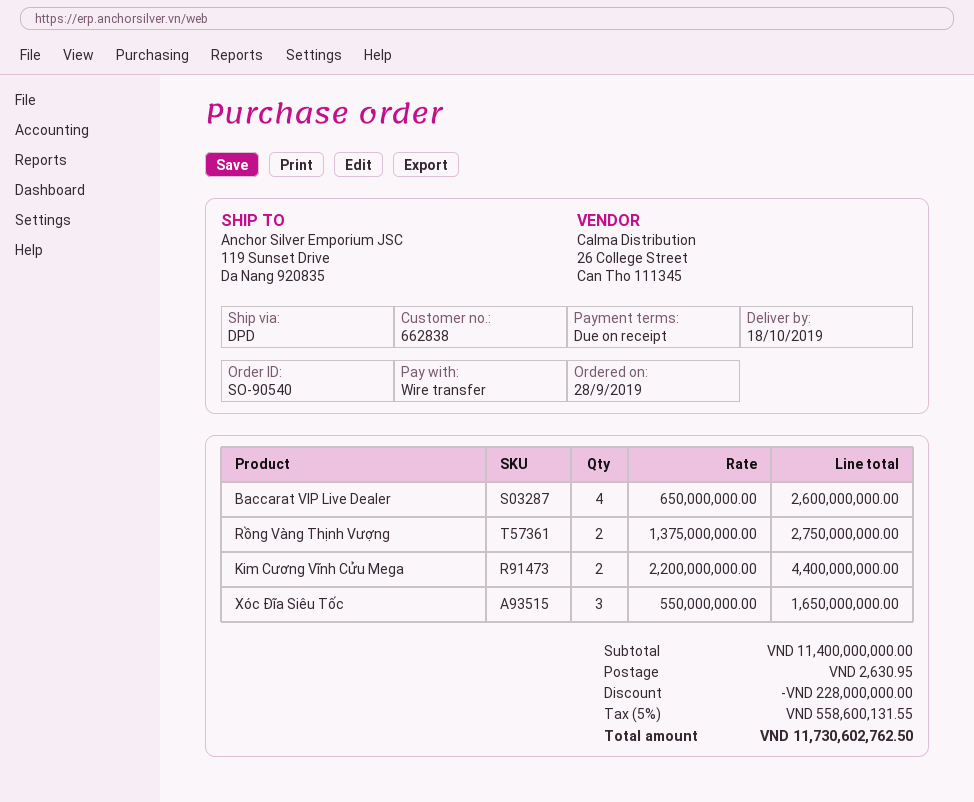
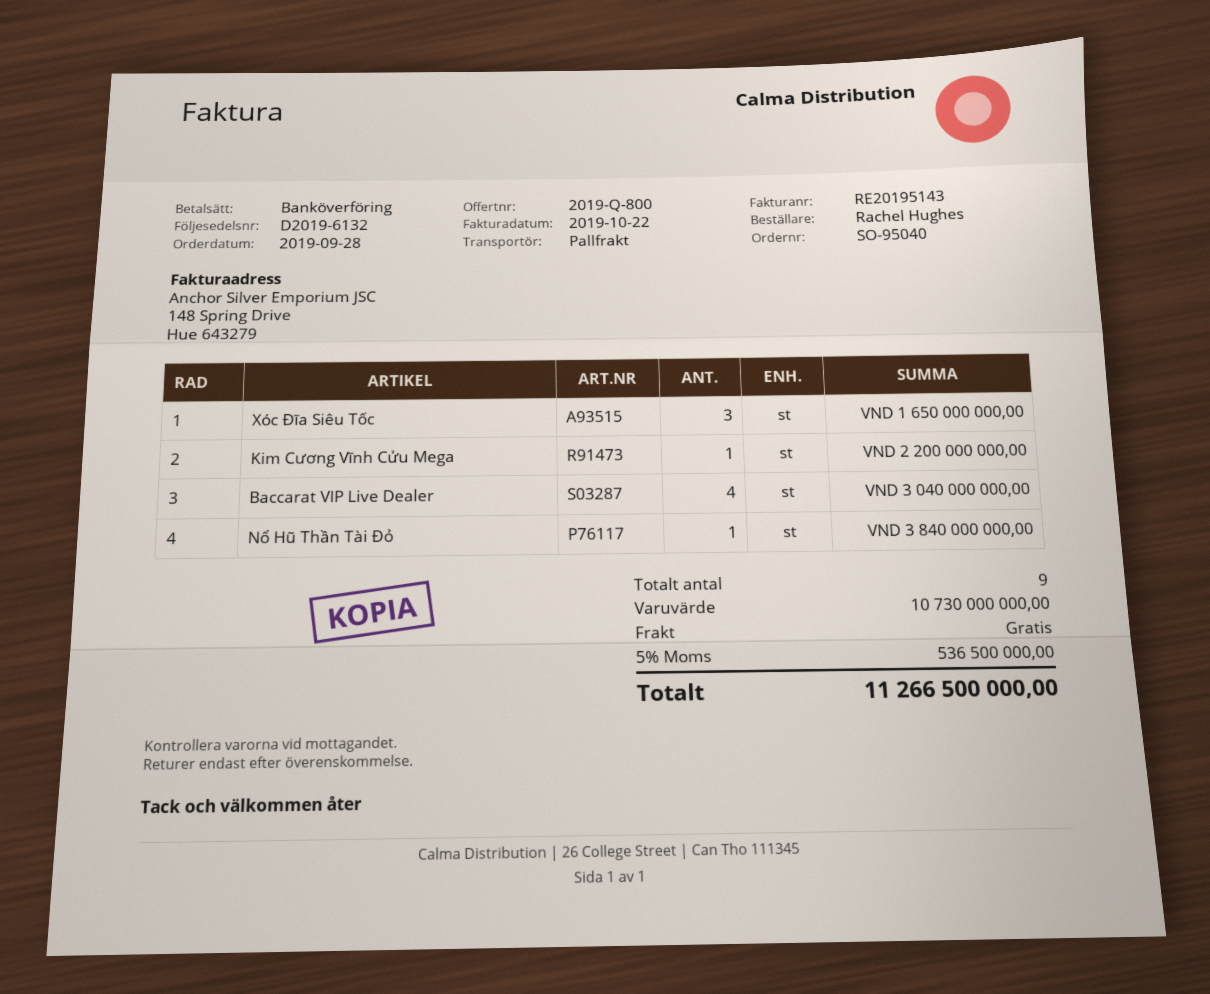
order number: SO-90540 -> SO-95040
shipping method: DPD -> pallet freight
Baccarat VIP Live Dealer: 4 for 2600000000.00 -> 4 for 3040000000.00
Rồng Vàng Thịnh Vượng: 2 for 2750000000.00 -> none
Kim Cương Vĩnh Cửu Mega: 2 for 4400000000.00 -> 1 for 2200000000.00
Nổ Hũ Thần Tài Đỏ: none -> 1 for 3840000000.00
subtotal: 11400000000.00 -> 10730000000.00
discount: 228000000.00 -> none
shipping: 2630.95 -> 0.00
tax: 5% = 558600131.55 -> 5% = 536500000.00
total: 11730602762.50 -> 11266500000.00

